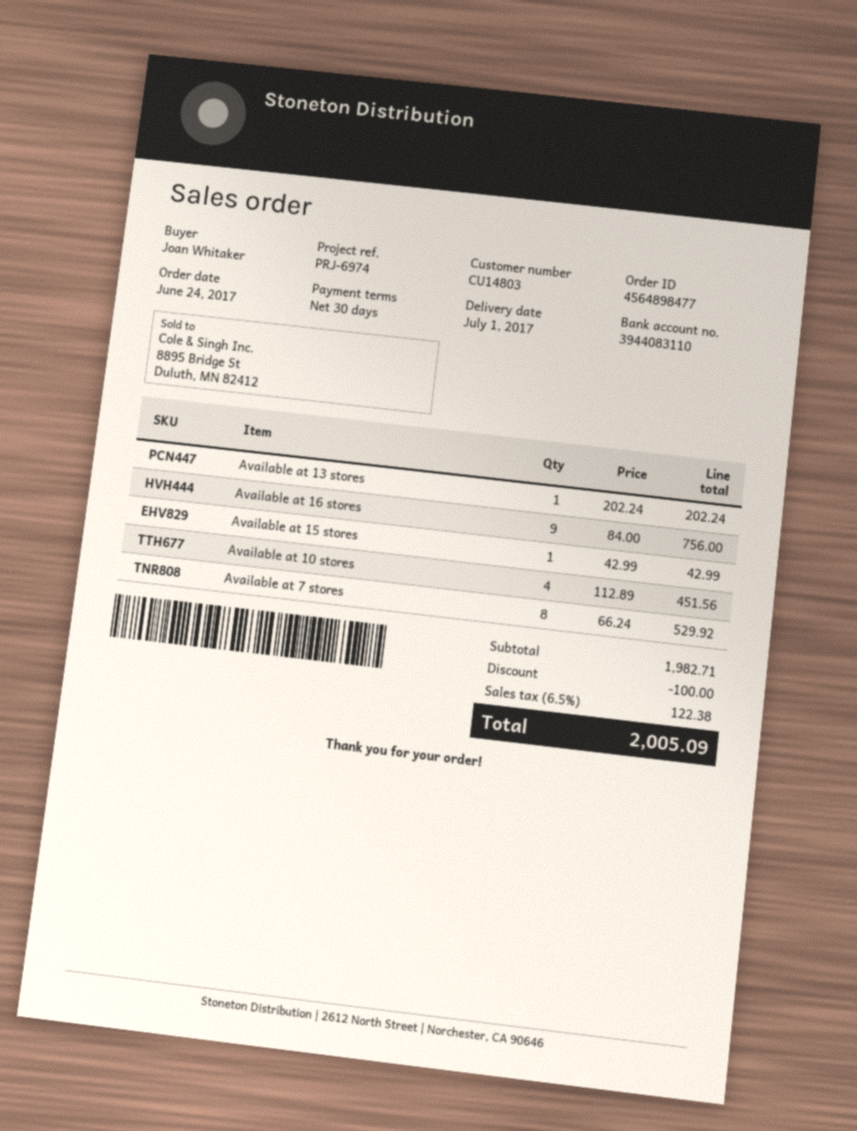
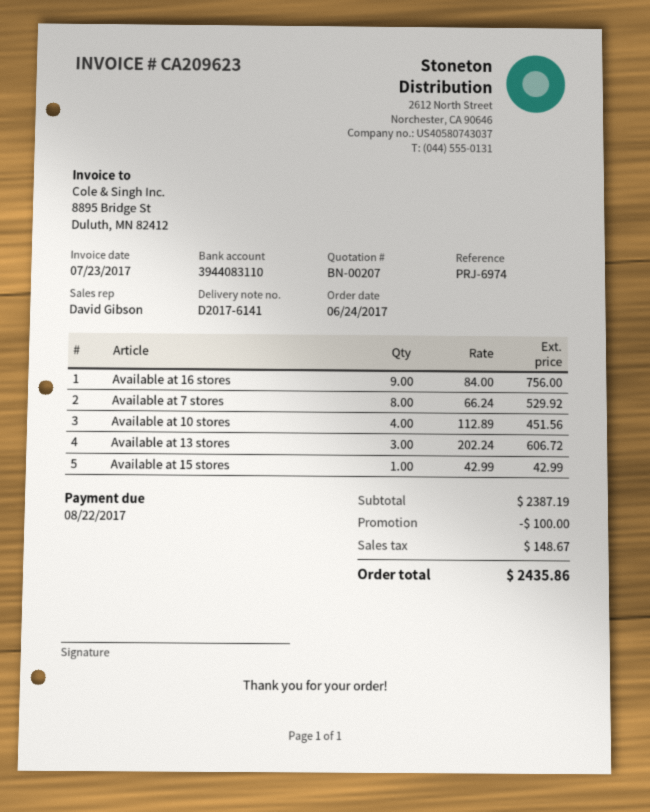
Available at 13 stores: 1 x 202.24 = 202.24 -> 3 x 202.24 = 606.72
subtotal: 1982.71 -> 2387.19
tax: 122.38 -> 148.67
total: 2005.09 -> 2435.86

